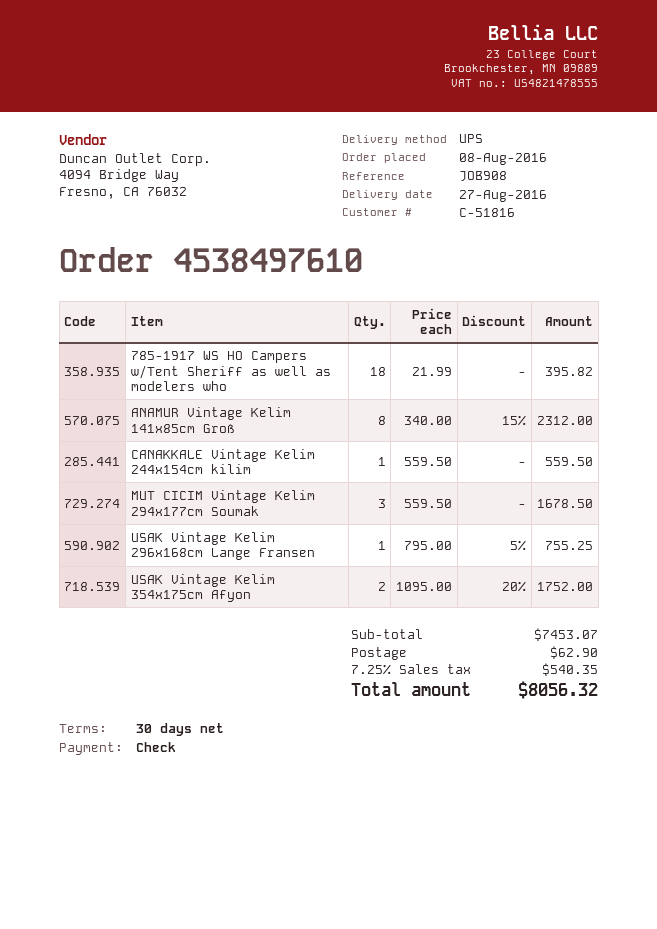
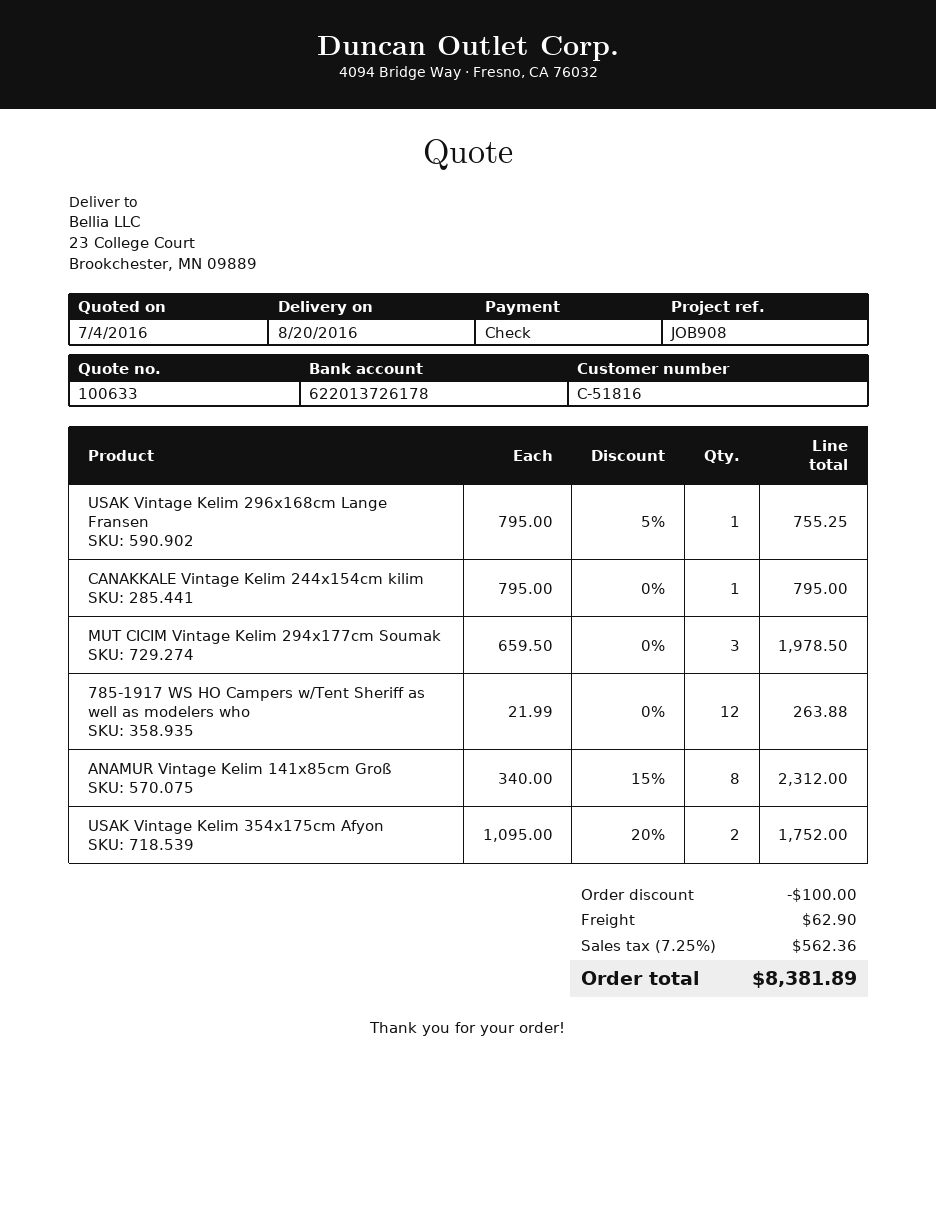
delivery date: 2016-08-27 -> 2016-08-20
785-1917 WS HO Campers w/Tent Sheriff as well as modelers who: 18 x 21.99 = 395.82 -> 12 x 21.99 = 263.88
CANAKKALE Vintage Kelim 244x154cm kilim: 1 x 559.50 = 559.50 -> 1 x 795.00 = 795.00
MUT CICIM Vintage Kelim 294x177cm Soumak: 3 x 559.50 = 1678.50 -> 3 x 659.50 = 1978.50
discount: none -> 100.00
tax: 7.25% = 540.35 -> 7.25% = 562.36
total: 8056.32 -> 8381.89

